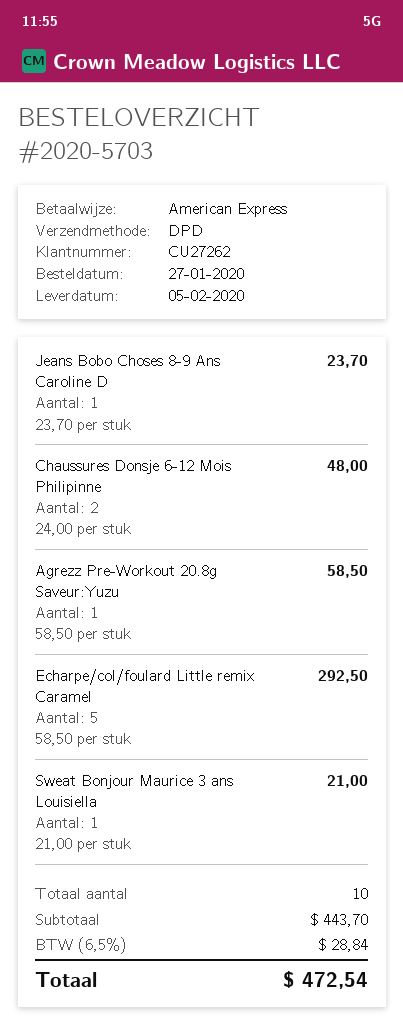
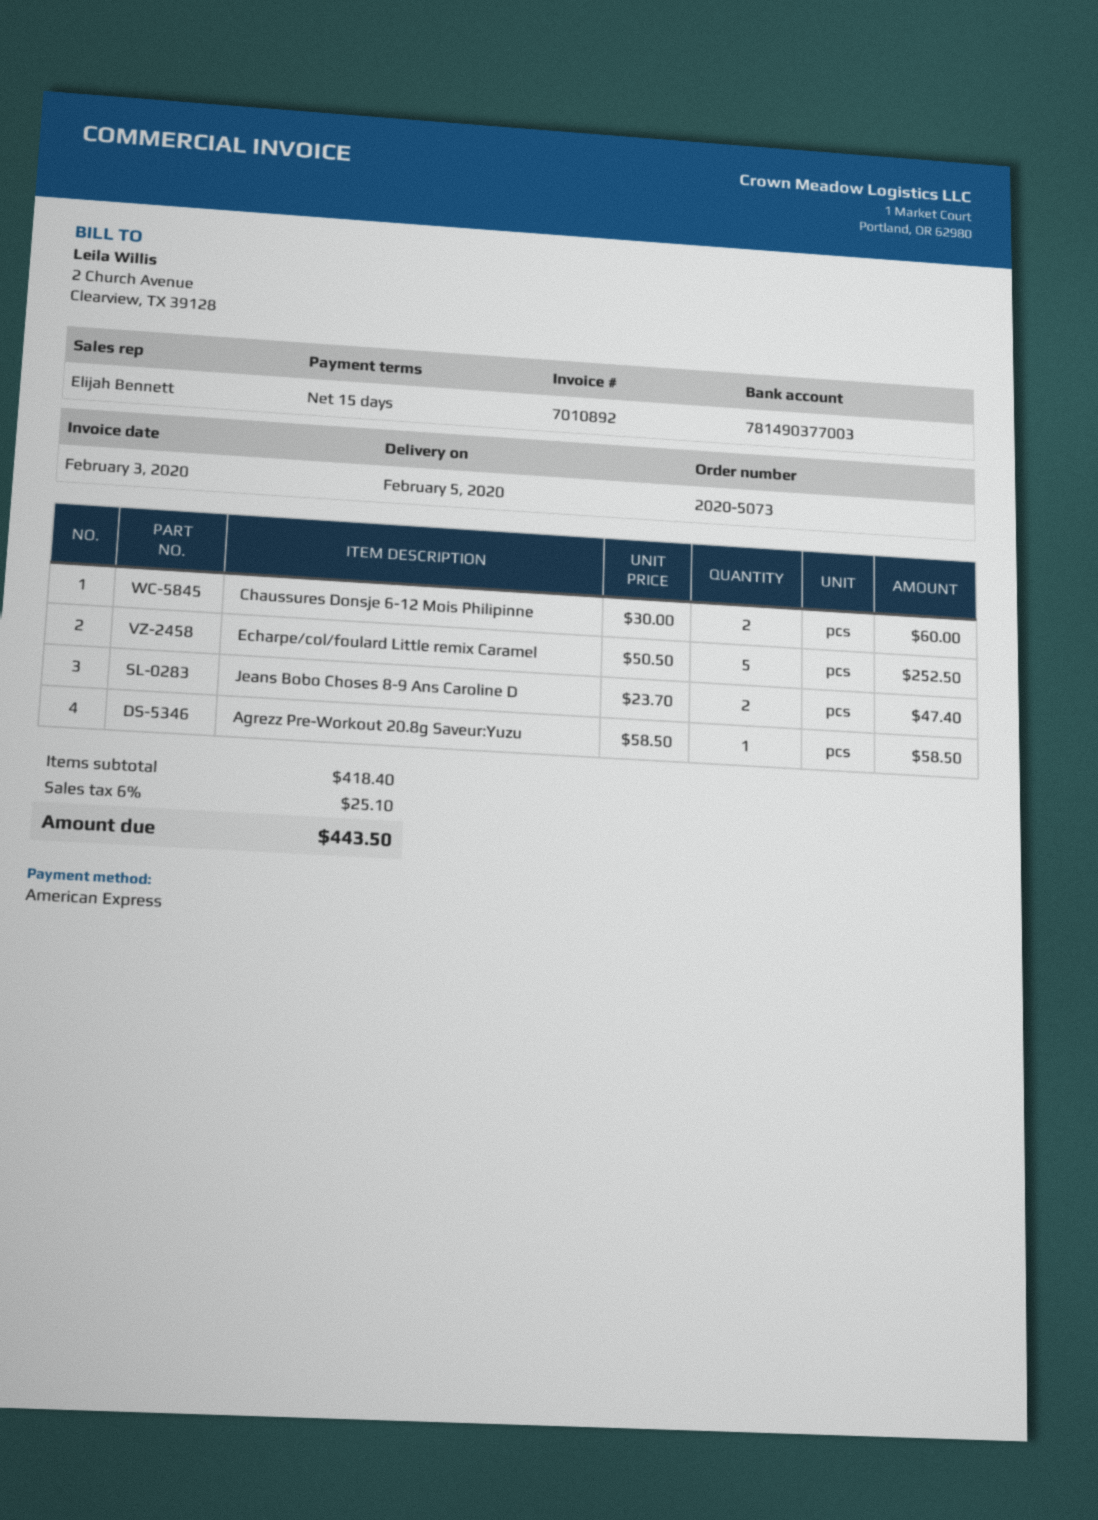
order number: 2020-5703 -> 2020-5073
Jeans Bobo Choses 8-9 Ans Caroline D: 1 x 23.70 = 23.70 -> 2 x 23.70 = 47.40
Chaussures Donsje 6-12 Mois Philipinne: 2 x 24.00 = 48.00 -> 2 x 30.00 = 60.00
Echarpe/col/foulard Little remix Caramel: 5 x 58.50 = 292.50 -> 5 x 50.50 = 252.50
Sweat Bonjour Maurice 3 ans Louisiella: 1 x 21.00 = 21.00 -> none
subtotal: 443.70 -> 418.40
tax: 6.5% = 28.84 -> 6% = 25.10
total: 472.54 -> 443.50

